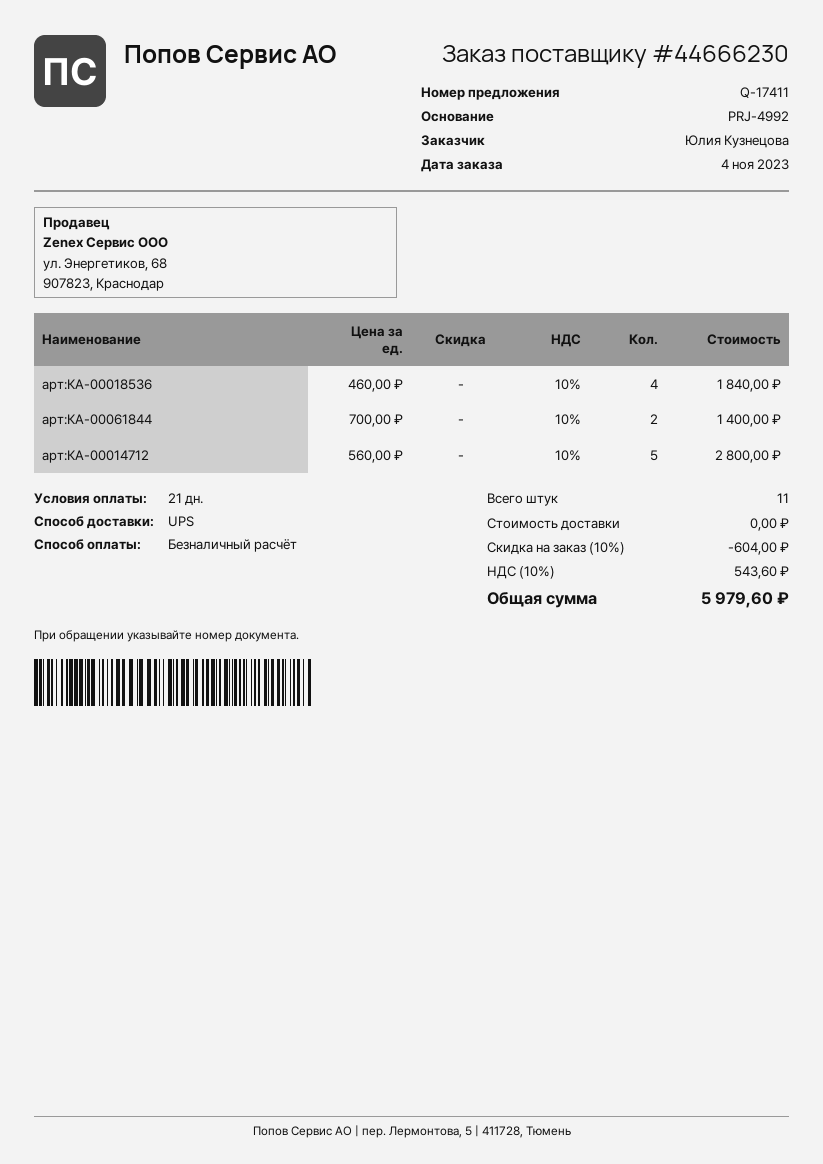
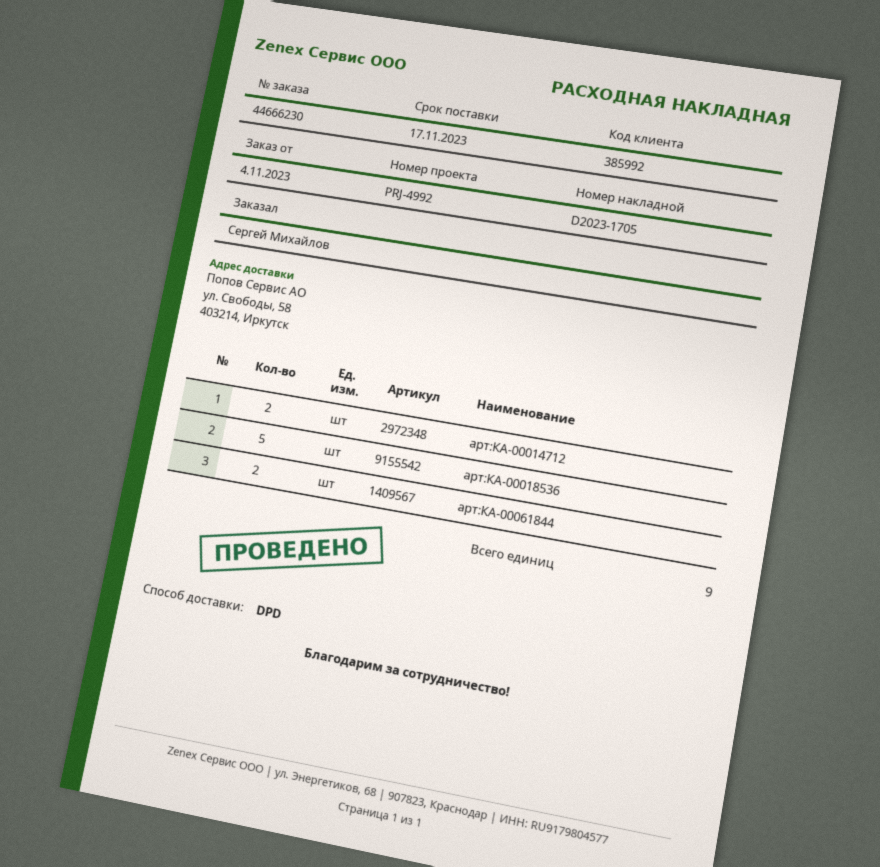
ordered by: Юлия Кузнецова -> Сергей Михайлов
shipping method: UPS -> DPD
арт:КА-00018536: 4 -> 5
арт:КА-00014712: 5 -> 2
total quantity: 11 -> 9

